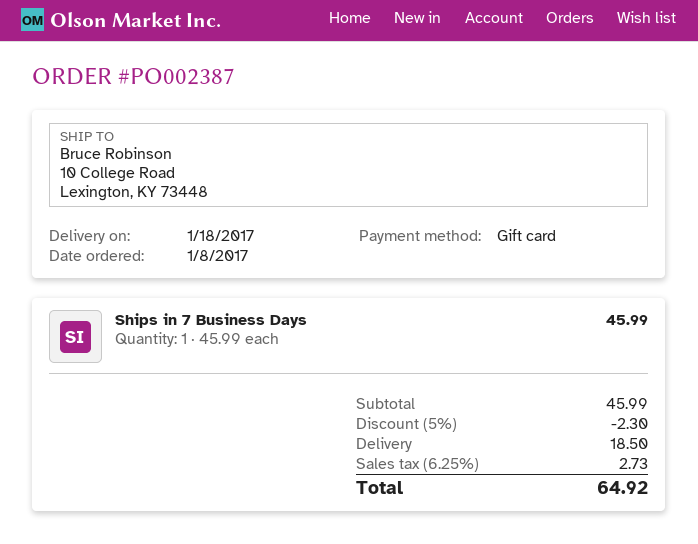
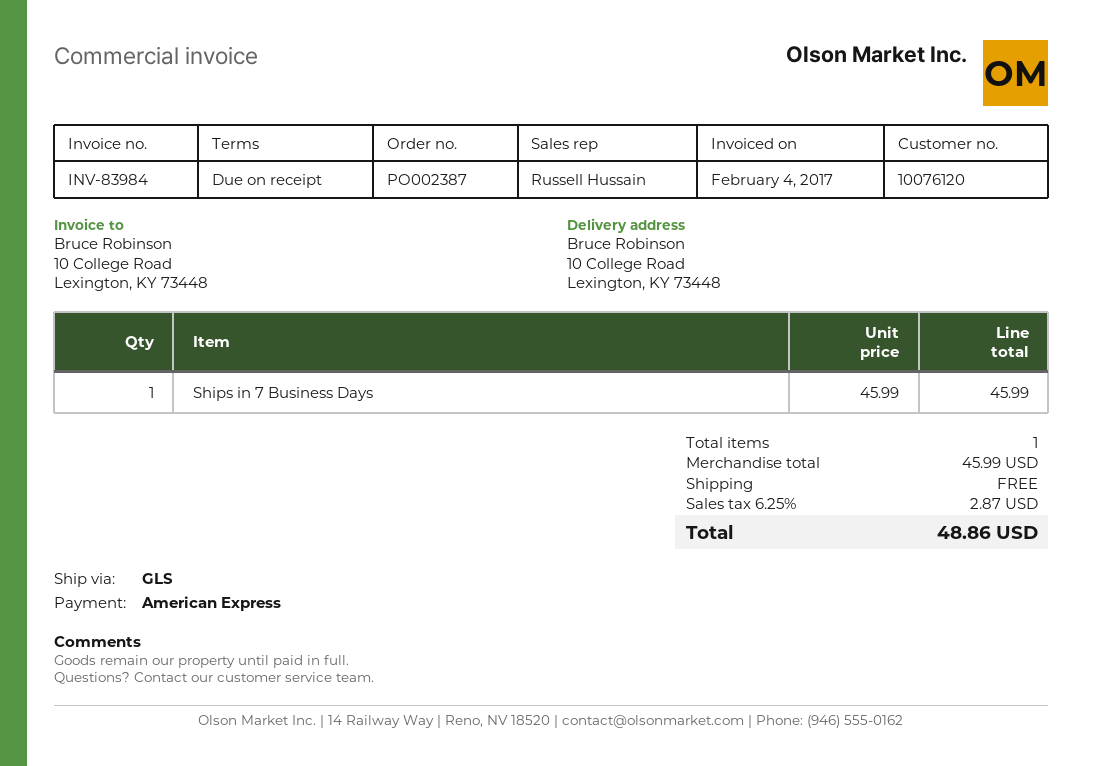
payment method: gift card -> American Express
discount: 5% = 2.30 -> none
shipping: 18.50 -> 0.00
tax: 6.25% = 2.73 -> 6.25% = 2.87
total: 64.92 -> 48.86

